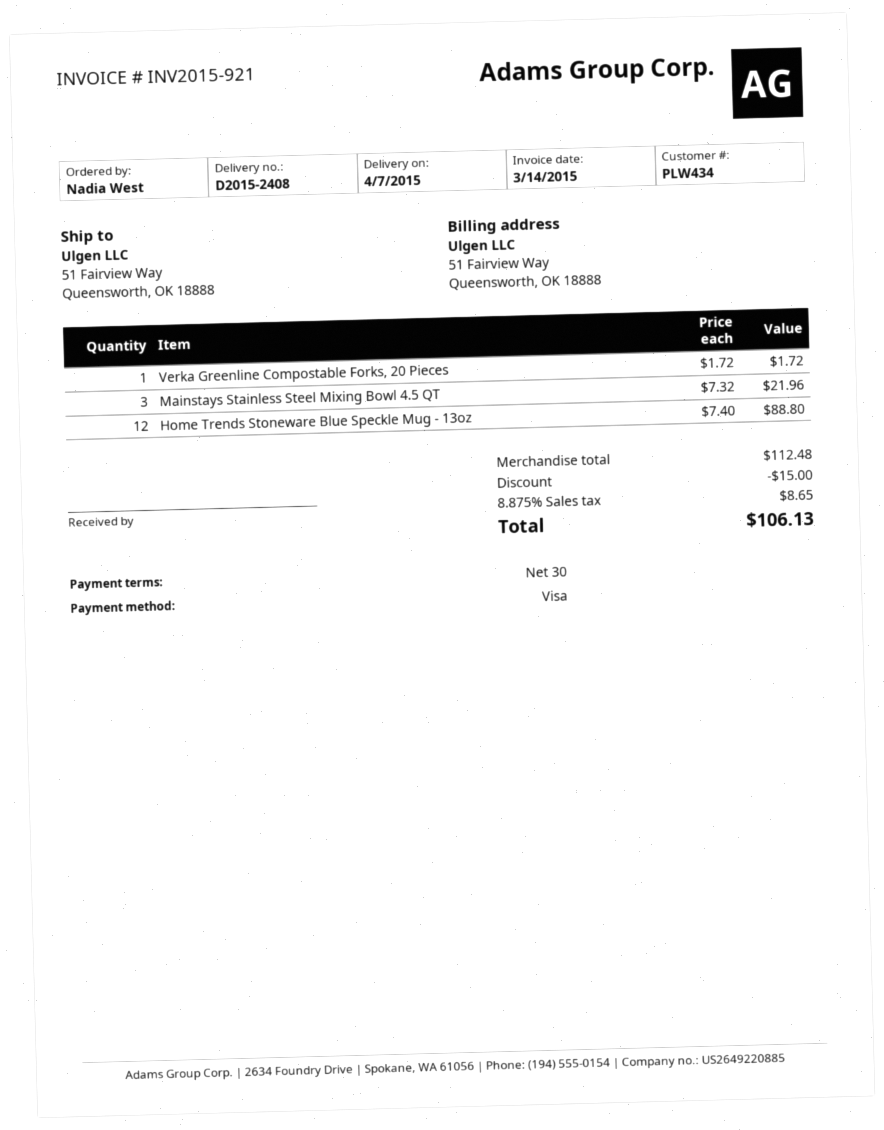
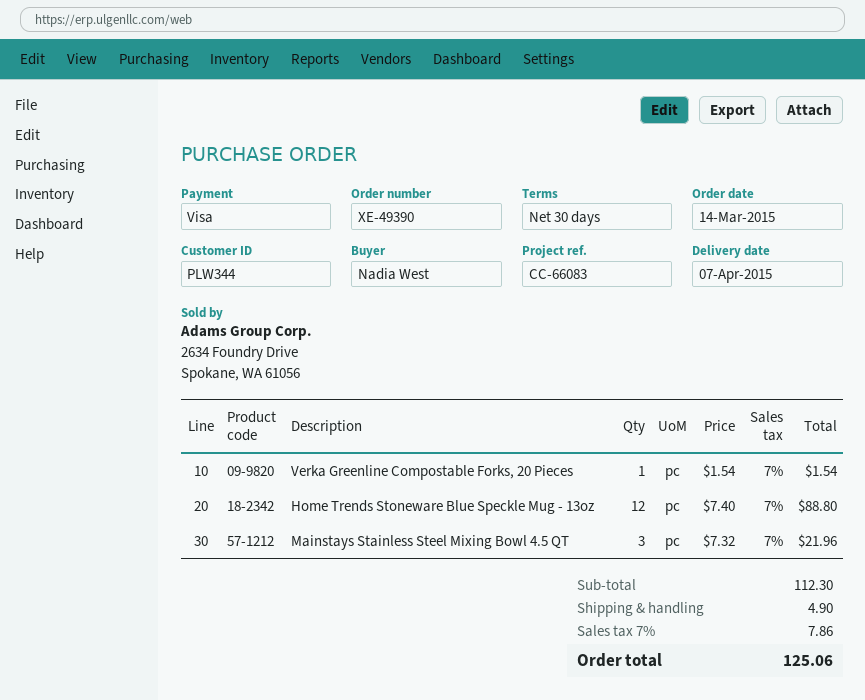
customer number: PLW434 -> PLW344
Verka Greenline Compostable Forks, 20 Pieces: 1 x 1.72 = 1.72 -> 1 x 1.54 = 1.54
subtotal: 112.48 -> 112.30
discount: 15.00 -> none
shipping: none -> 4.90
tax: 8.875% = 8.65 -> 7% = 7.86
total: 106.13 -> 125.06

